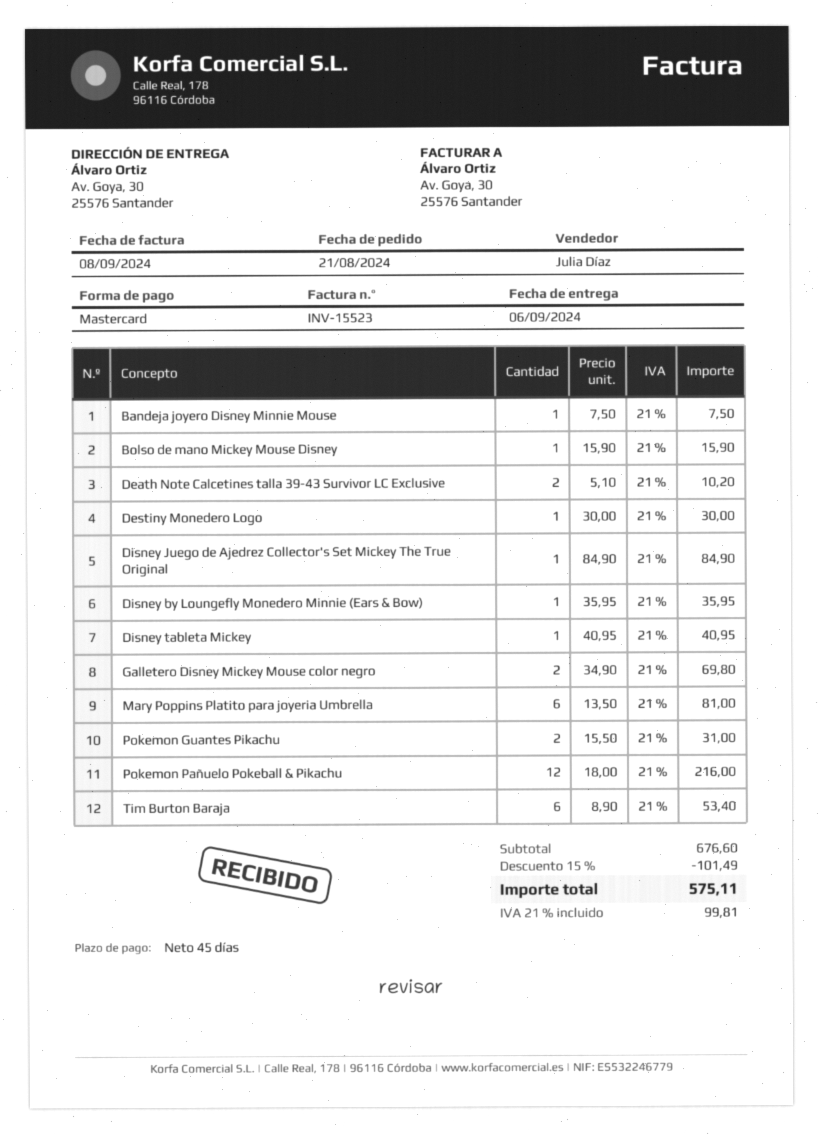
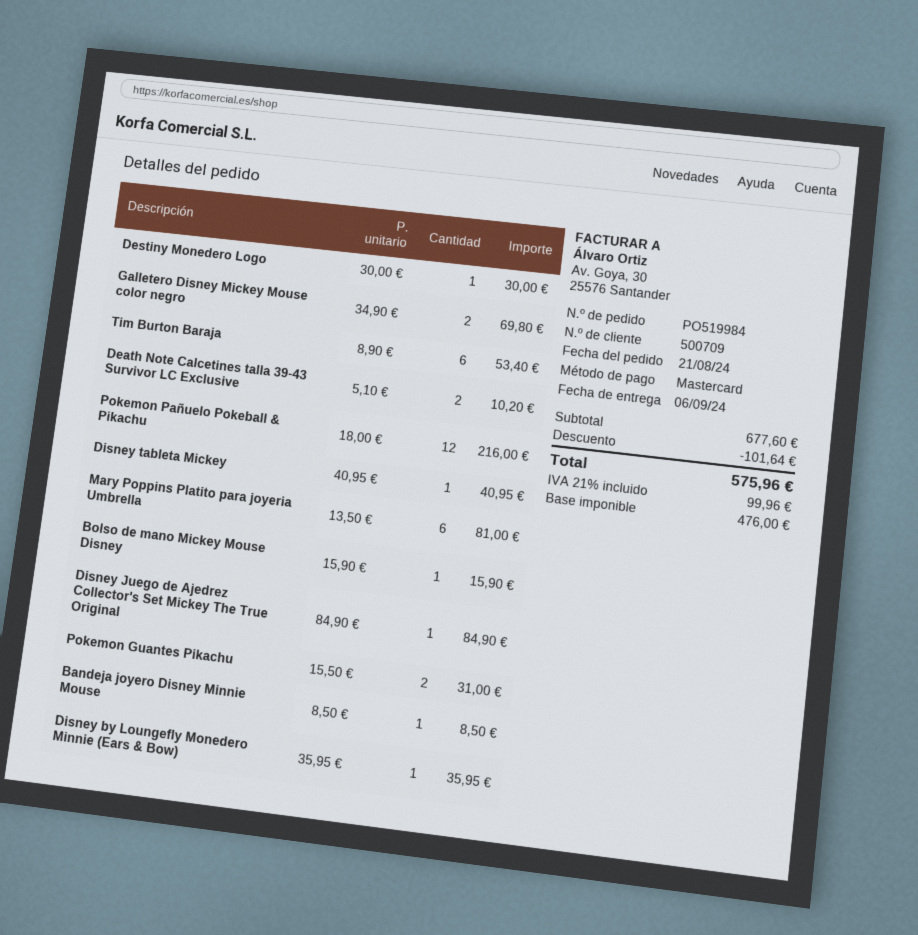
Bandeja joyero Disney Minnie Mouse: 1 x 7.50 = 7.50 -> 1 x 8.50 = 8.50
subtotal: 676.60 -> 677.60
discount: 101.49 -> 101.64
tax: 21% = 99.81 -> 21% = 99.96
total: 575.11 -> 575.96

